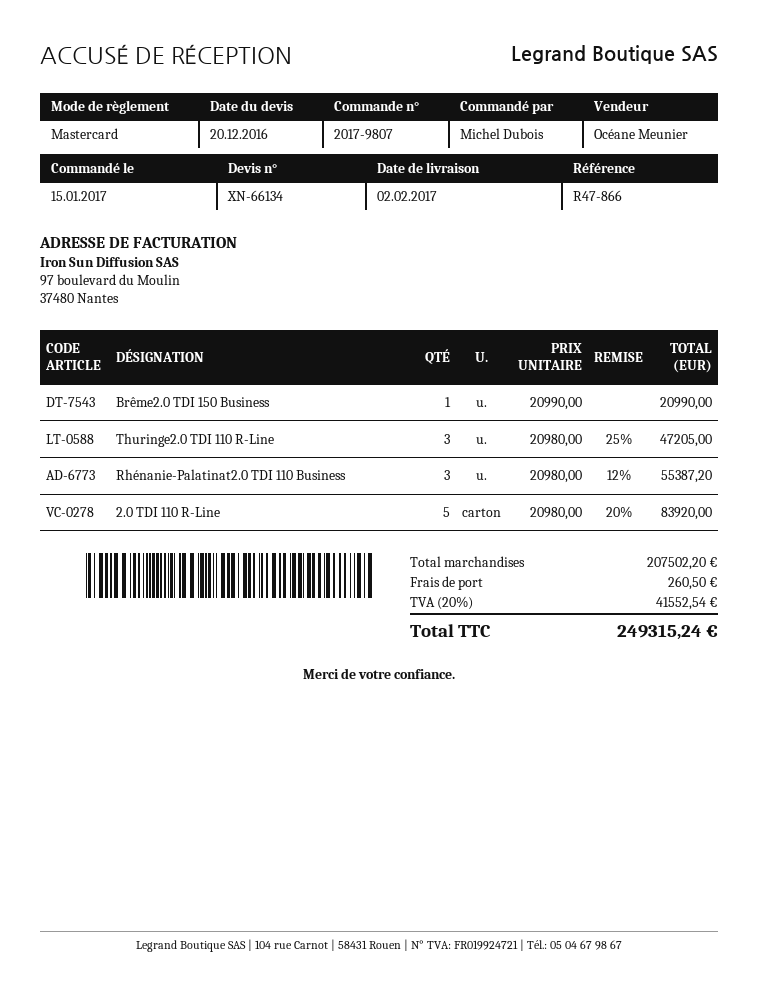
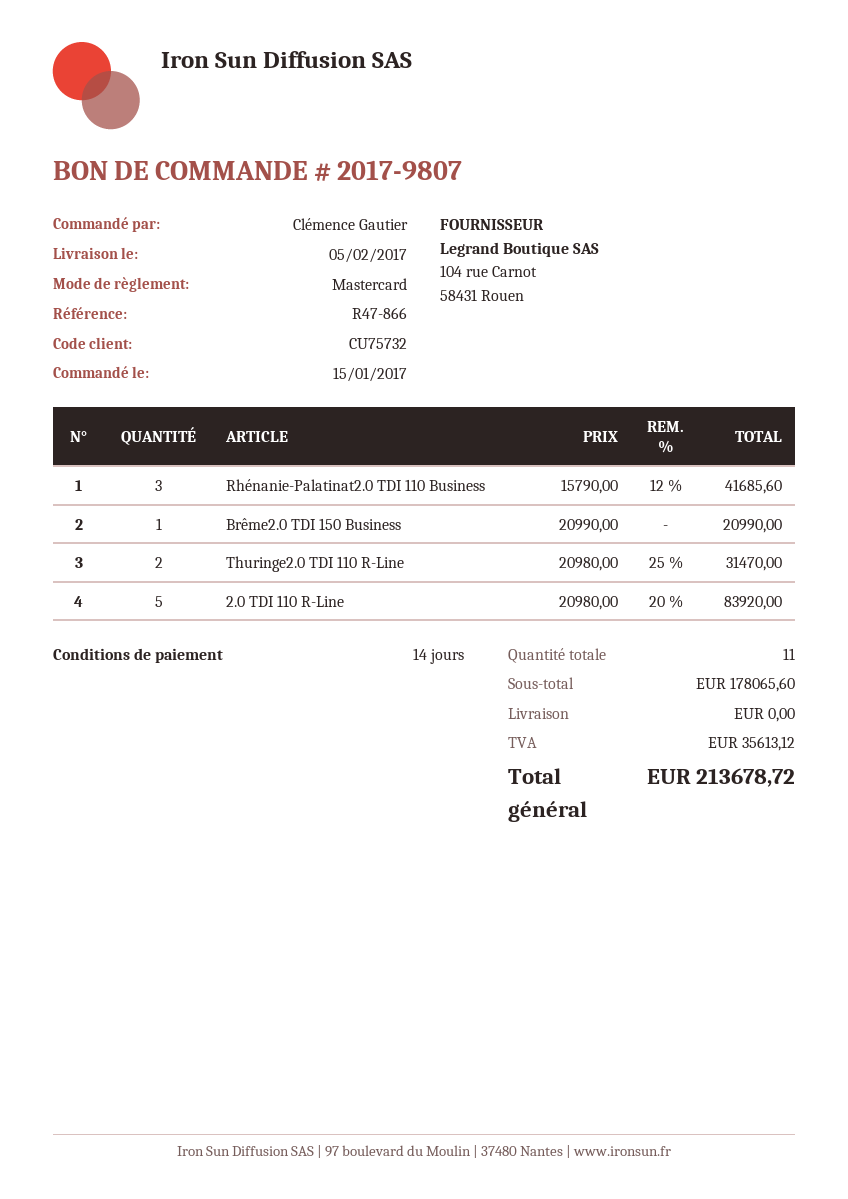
delivery date: 2017-02-02 -> 2017-02-05
ordered by: Michel Dubois -> Clémence Gautier
Thuringe2.0 TDI 110 R-Line: 3 x 20980.00 - 25% = 47205.00 -> 2 x 20980.00 - 25% = 31470.00
Rhénanie-Palatinat2.0 TDI 110 Business: 3 x 20980.00 - 12% = 55387.20 -> 3 x 15790.00 - 12% = 41685.60
subtotal: 207502.20 -> 178065.60
shipping: 260.50 -> 0.00
tax: 41552.54 -> 35613.12
total: 249315.24 -> 213678.72

